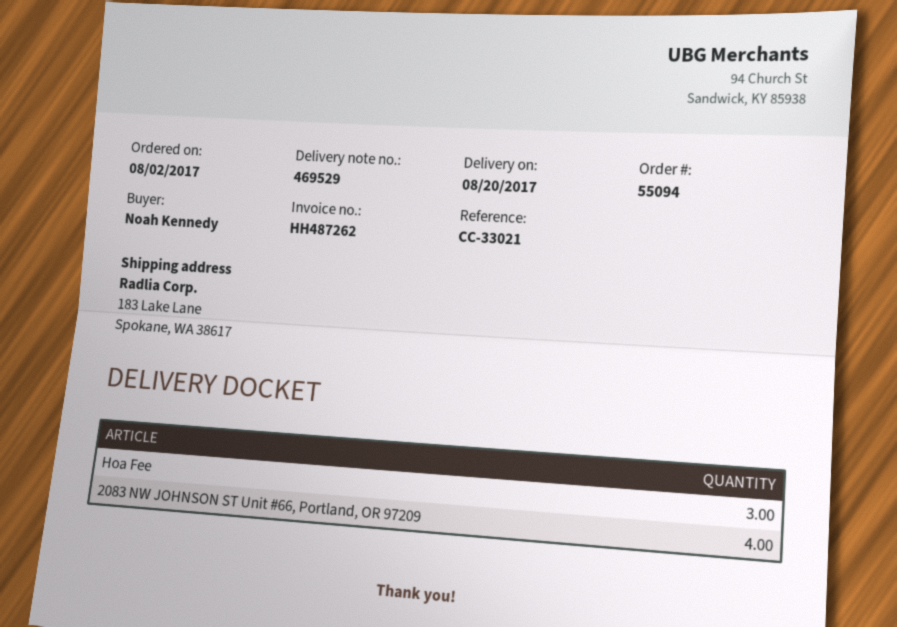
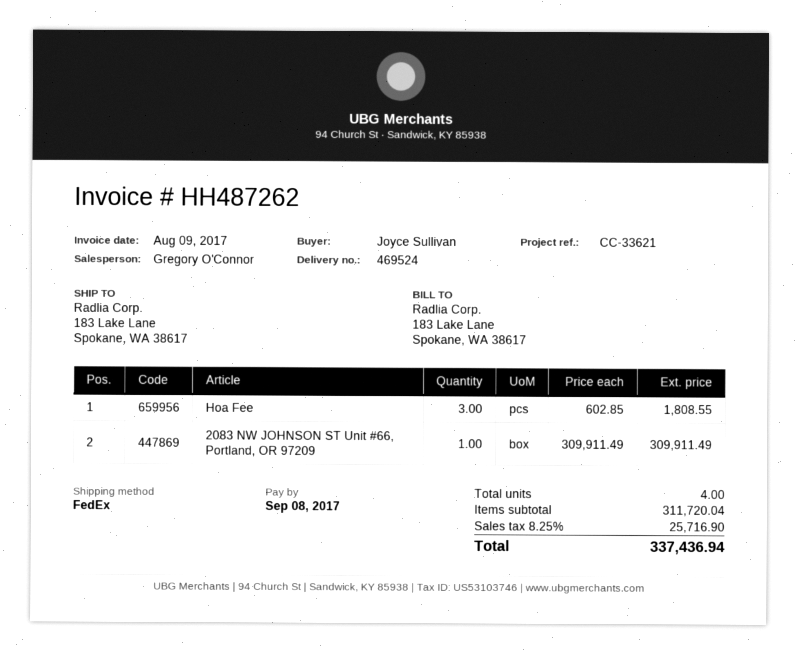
delivery note number: 469529 -> 469524
reference: CC-33021 -> CC-33621
ordered by: Noah Kennedy -> Joyce Sullivan
2083 NW JOHNSON ST Unit #66, Portland, OR 97209: 4 -> 1

